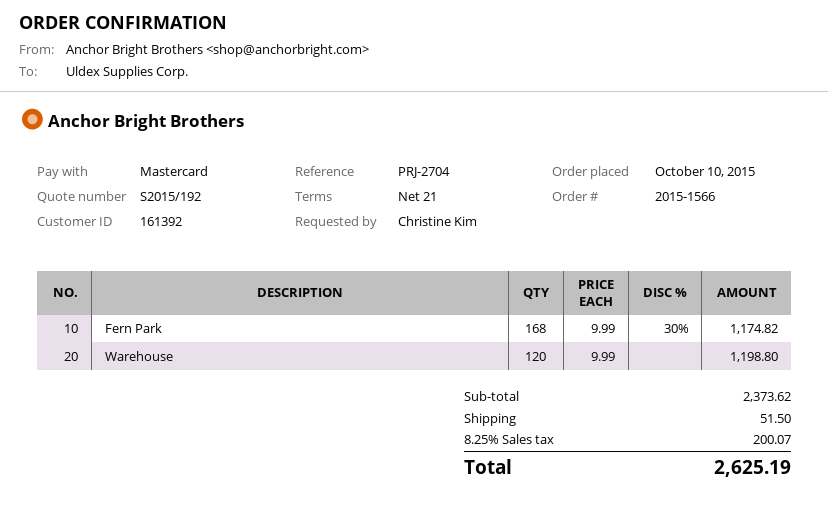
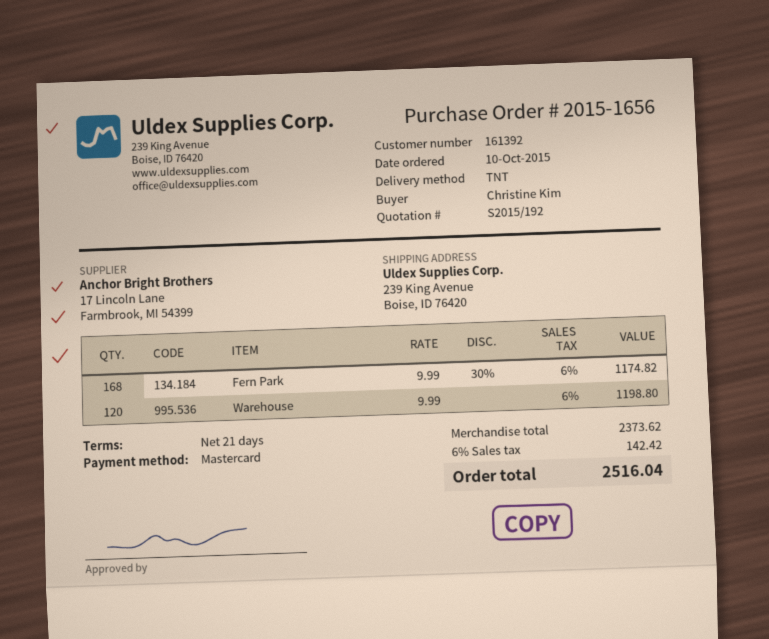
order number: 2015-1566 -> 2015-1656
shipping: 51.50 -> none
tax: 8.25% = 200.07 -> 6% = 142.42
total: 2625.19 -> 2516.04

